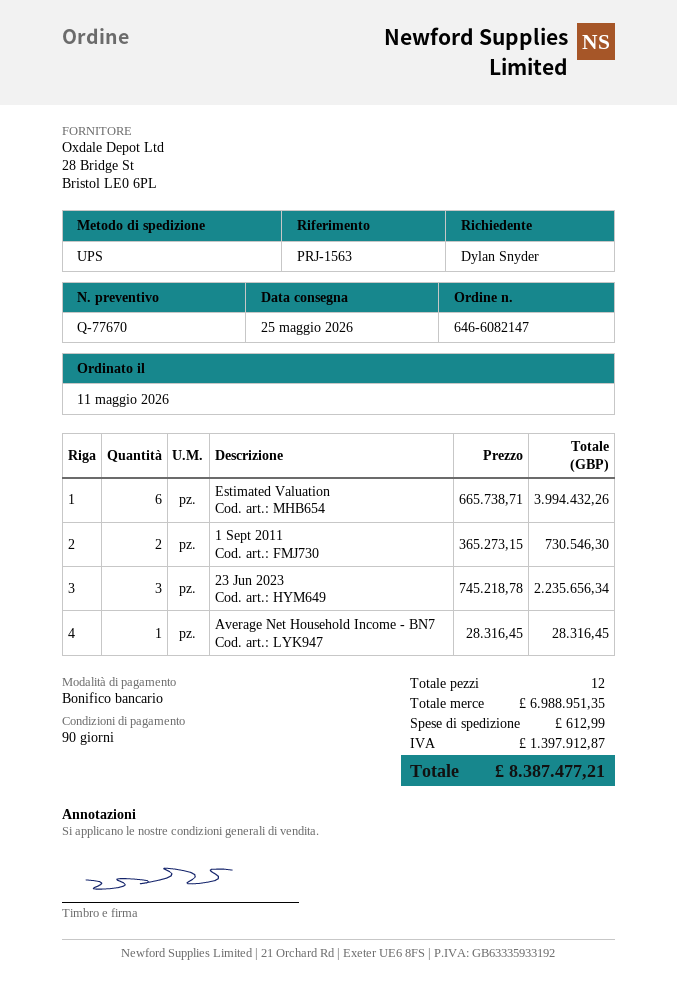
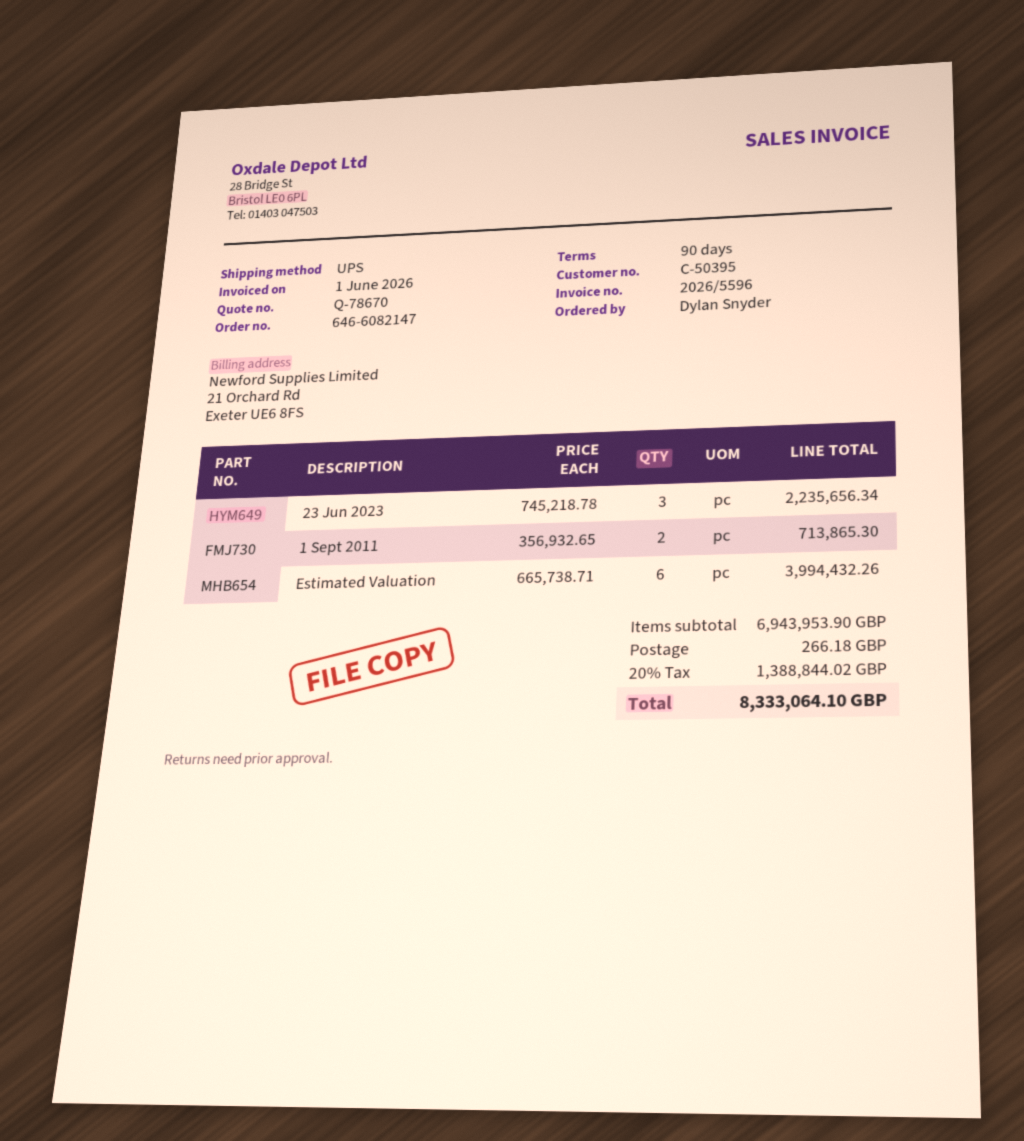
quote number: Q-77670 -> Q-78670
1 Sept 2011: 2 x 365273.15 = 730546.30 -> 2 x 356932.65 = 713865.30
Average Net Household Income - BN7: 1 x 28316.45 = 28316.45 -> none
subtotal: 6988951.35 -> 6943953.90
shipping: 612.99 -> 266.18
tax: 1397912.87 -> 1388844.02
total: 8387477.21 -> 8333064.10

